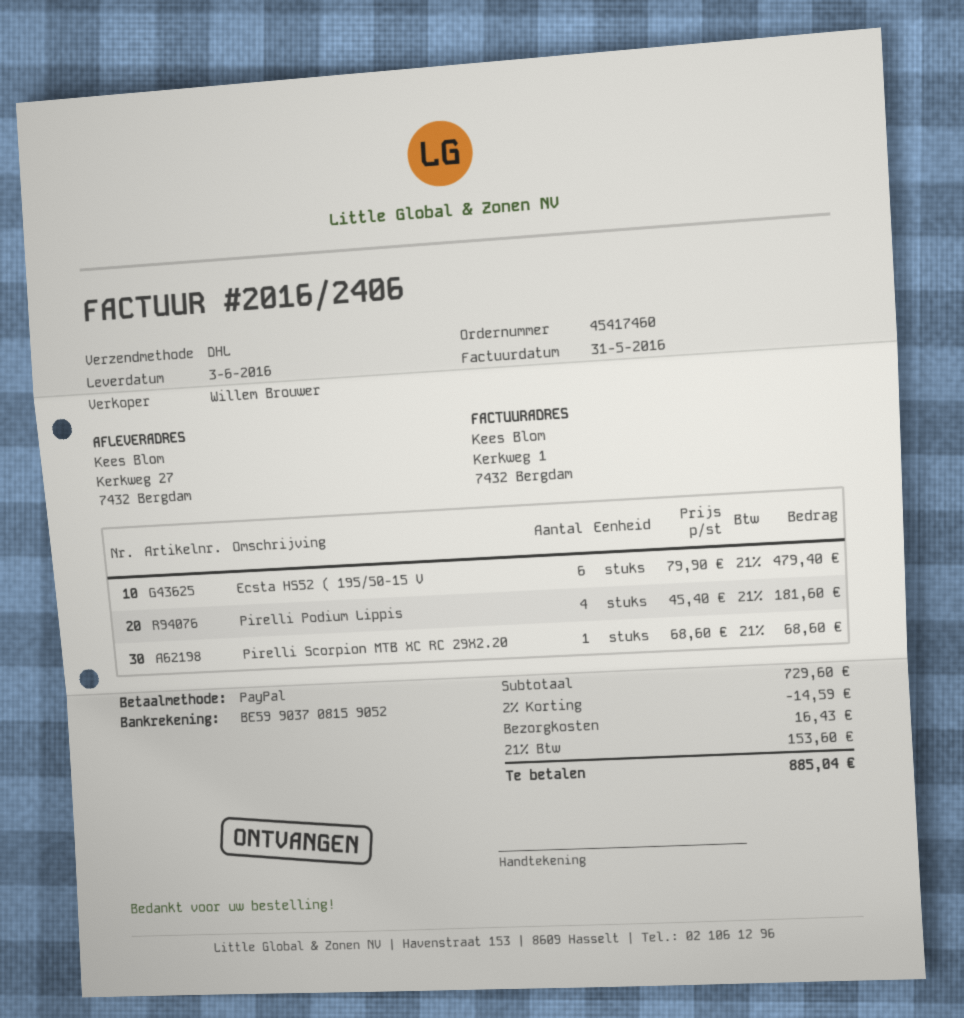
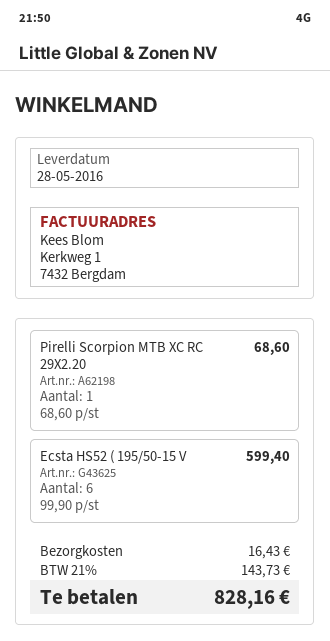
delivery date: 2016-06-03 -> 2016-05-28
Ecsta HS52 ( 195/50-15 V: 6 x 79.90 = 479.40 -> 6 x 99.90 = 599.40
Pirelli Podium Lippis: 4 x 45.40 = 181.60 -> none
discount: 2% = 14.59 -> none
tax: 21% = 153.60 -> 21% = 143.73
total: 885.04 -> 828.16

